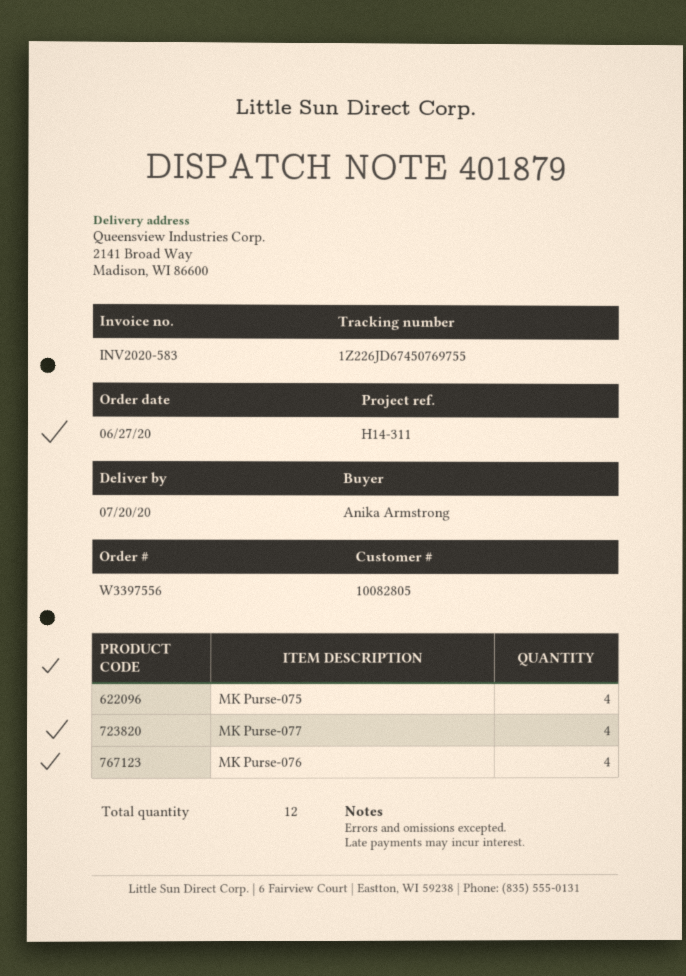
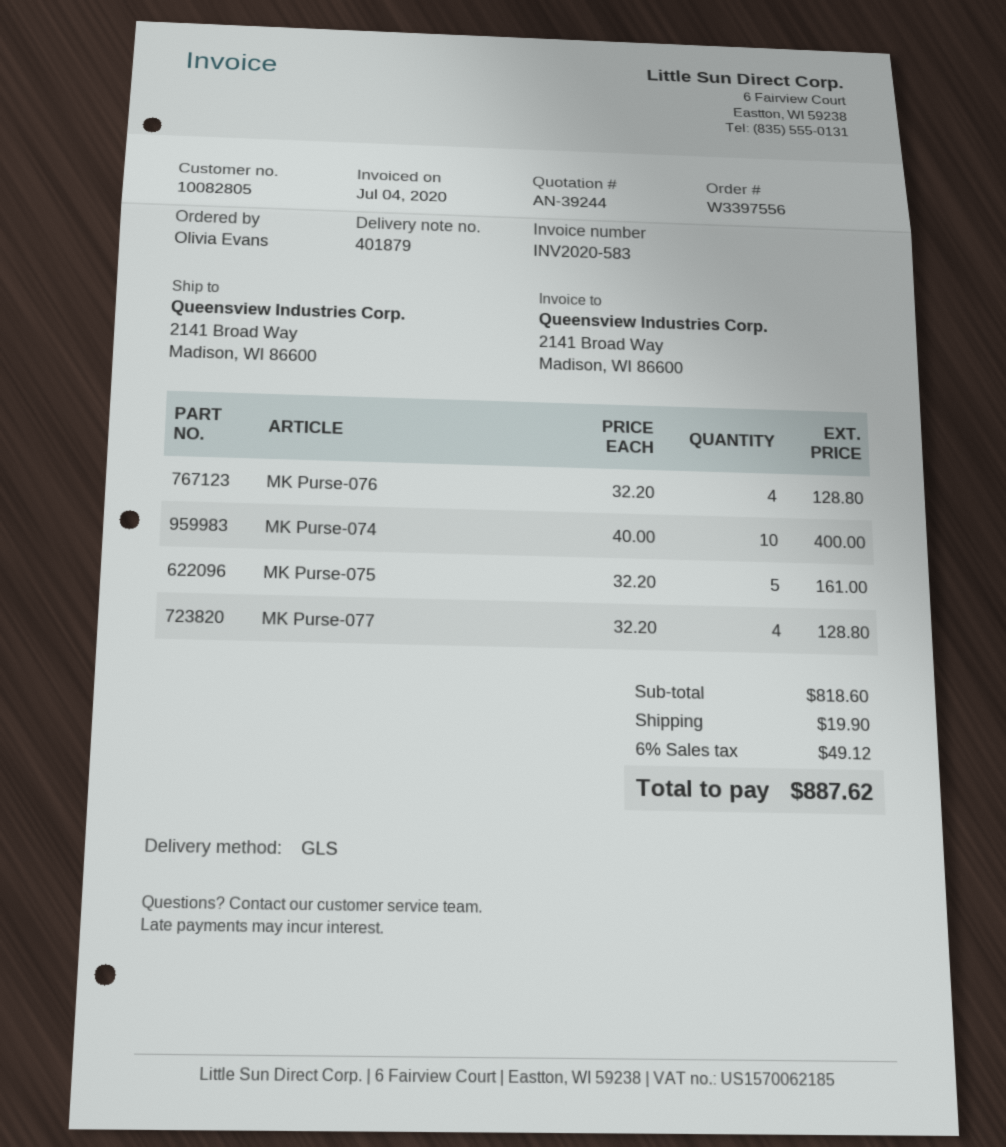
ordered by: Anika Armstrong -> Olivia Evans
MK Purse-075: 4 -> 5
MK Purse-074: none -> 10

